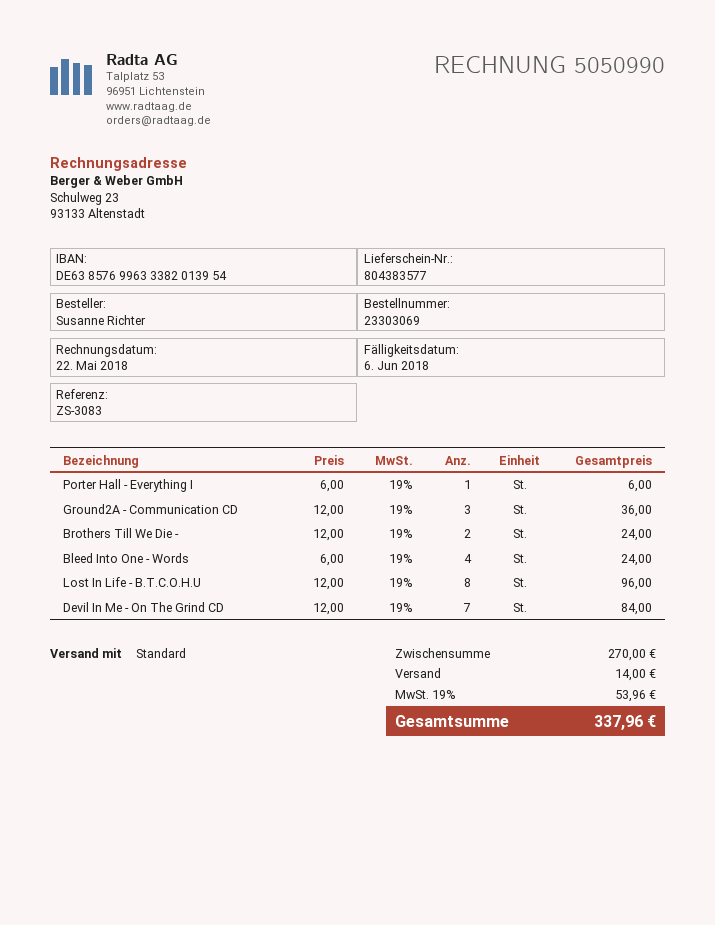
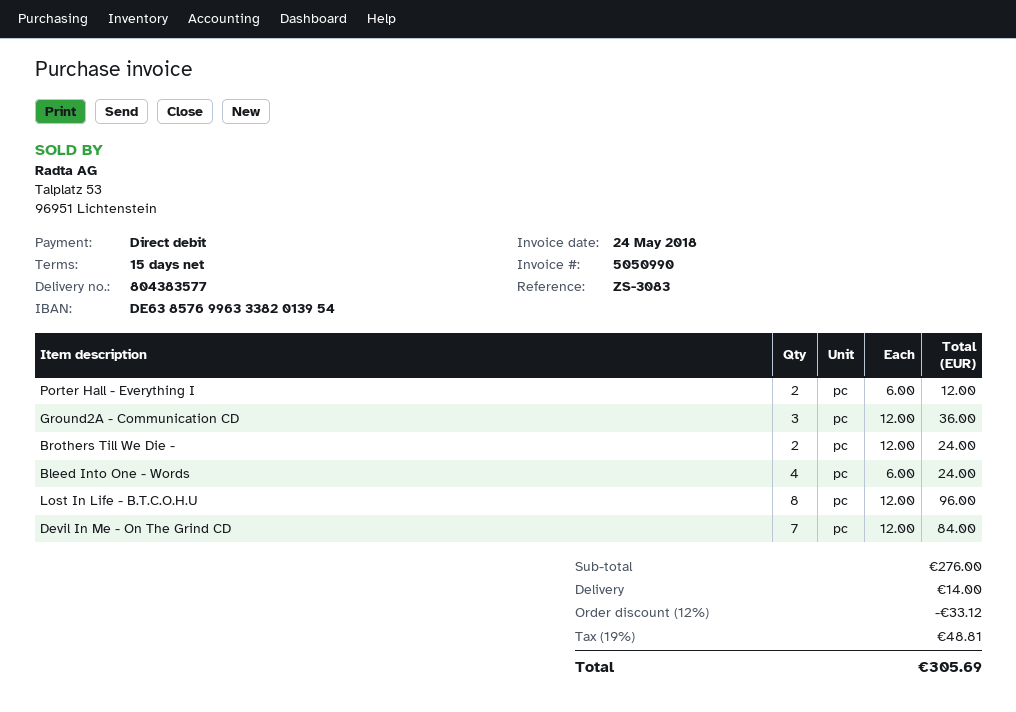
invoice date: 2018-05-22 -> 2018-05-24
Porter Hall - Everything I: 1 x 6.00 = 6.00 -> 2 x 6.00 = 12.00
subtotal: 270.00 -> 276.00
discount: none -> 12% = 33.12
tax: 19% = 53.96 -> 19% = 48.81
total: 337.96 -> 305.69

